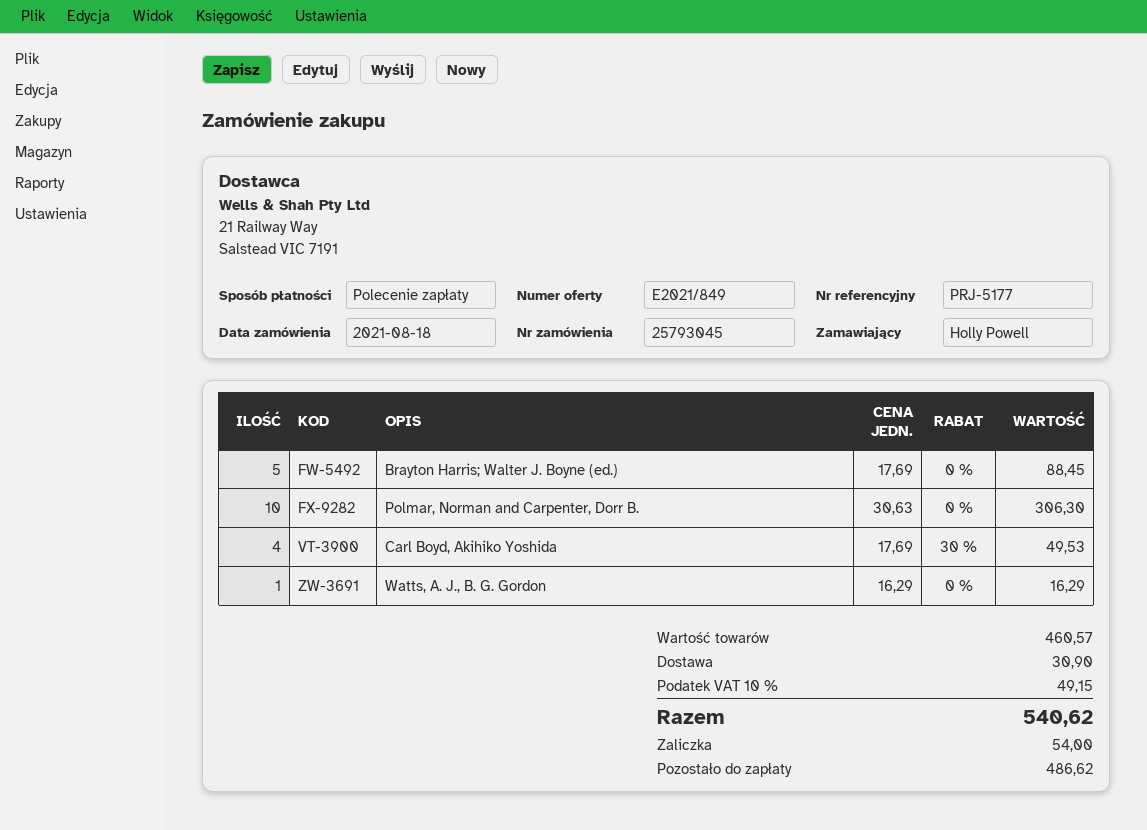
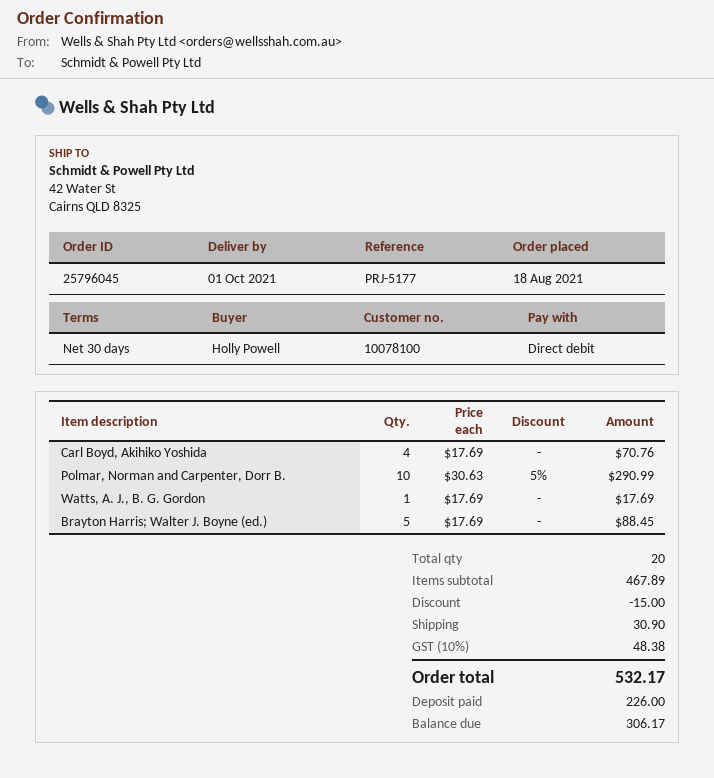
order number: 25793045 -> 25796045
Polmar, Norman and Carpenter, Dorr B.: 10 x 30.63 = 306.30 -> 10 x 30.63 - 5% = 290.99
Carl Boyd, Akihiko Yoshida: 4 x 17.69 - 30% = 49.53 -> 4 x 17.69 = 70.76
Watts, A. J., B. G. Gordon: 1 x 16.29 = 16.29 -> 1 x 17.69 = 17.69
subtotal: 460.57 -> 467.89
discount: none -> 15.00
tax: 10% = 49.15 -> 10% = 48.38
total: 540.62 -> 532.17
deposit: 54.00 -> 226.00
balance: 486.62 -> 306.17

